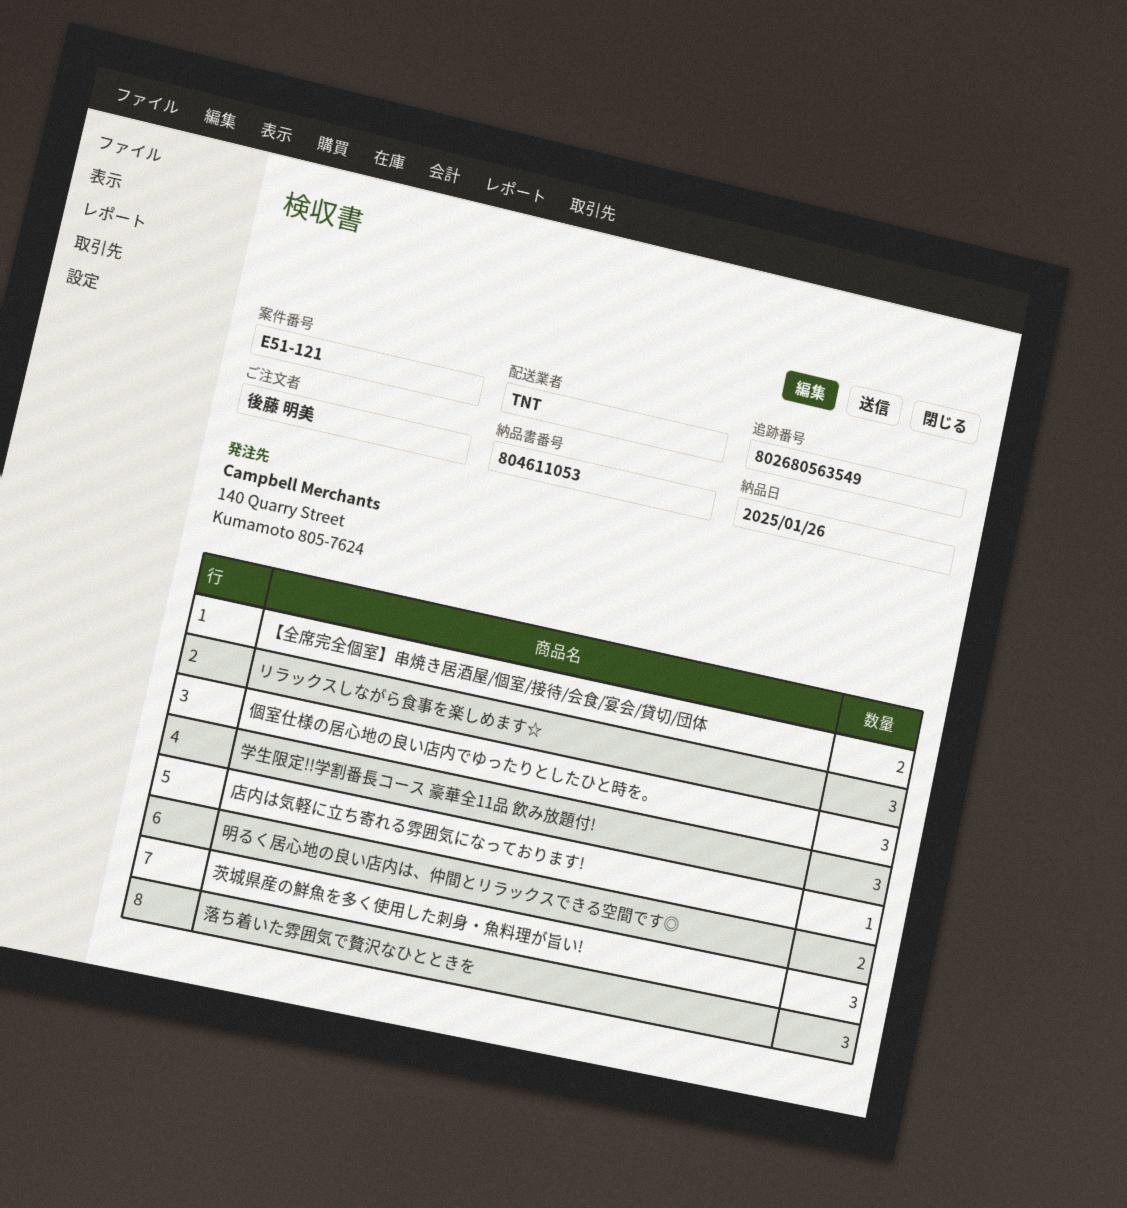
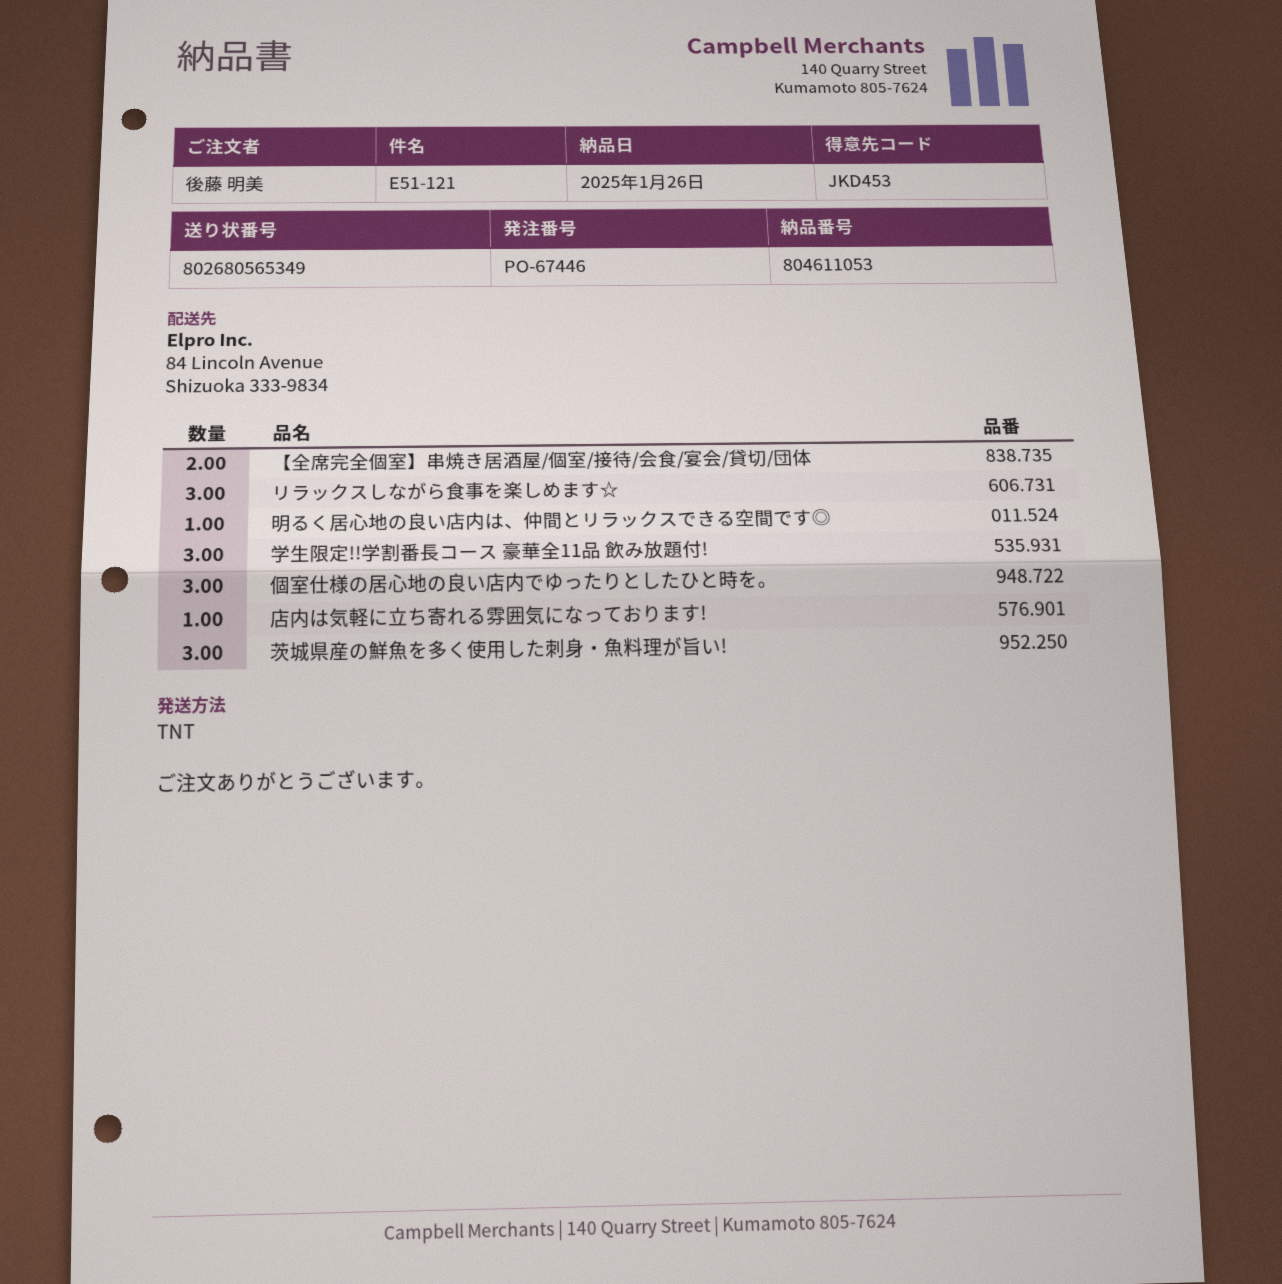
tracking number: 802680563549 -> 802680565349
明るく居心地の良い店内は、仲間とリラックスできる空間です◎: 2 -> 1
落ち着いた雰囲気で贅沢なひとときを: 3 -> none

